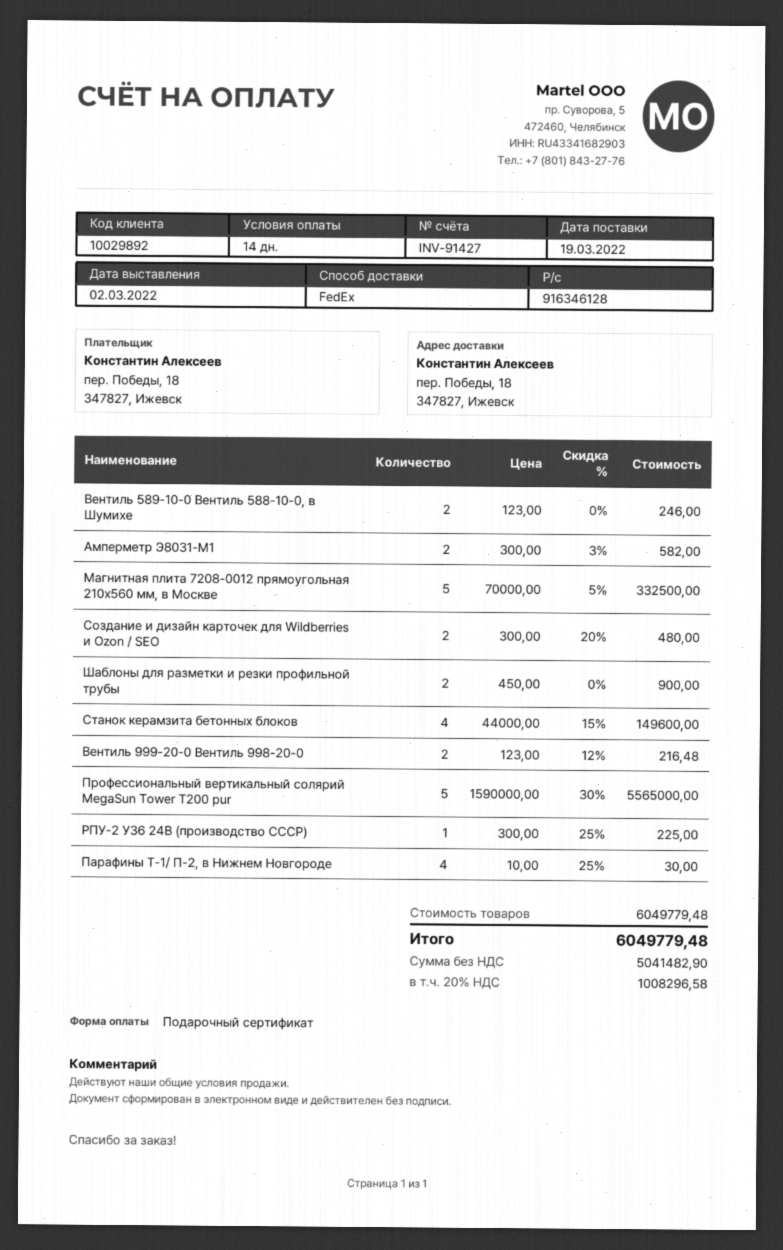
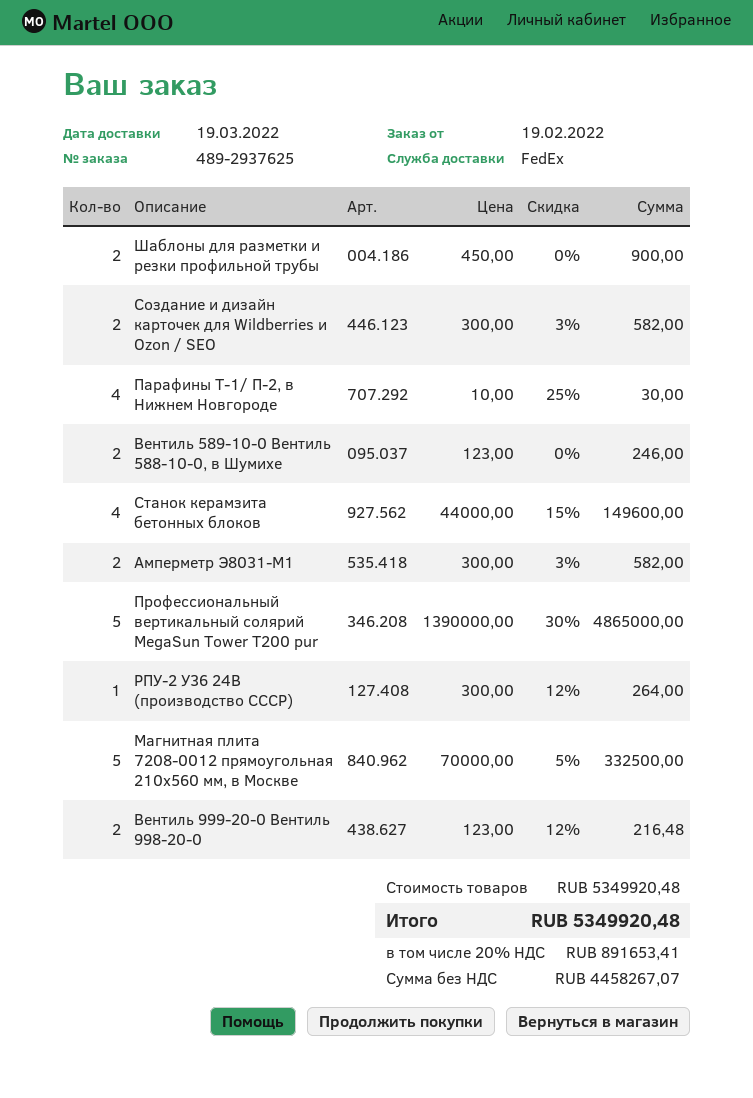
Создание и дизайн карточек для Wildberries и Ozon / SEO: 2 x 300.00 - 20% = 480.00 -> 2 x 300.00 - 3% = 582.00
Профессиональный вертикальный солярий MegaSun Tower T200 pur: 5 x 1590000.00 - 30% = 5565000.00 -> 5 x 1390000.00 - 30% = 4865000.00
РПУ-2 У36 24В (производство СССР): 1 x 300.00 - 25% = 225.00 -> 1 x 300.00 - 12% = 264.00
subtotal: 6049779.48 -> 5349920.48
net: 5041482.90 -> 4458267.07
tax: 20% = 1008296.58 -> 20% = 891653.41
total: 6049779.48 -> 5349920.48

